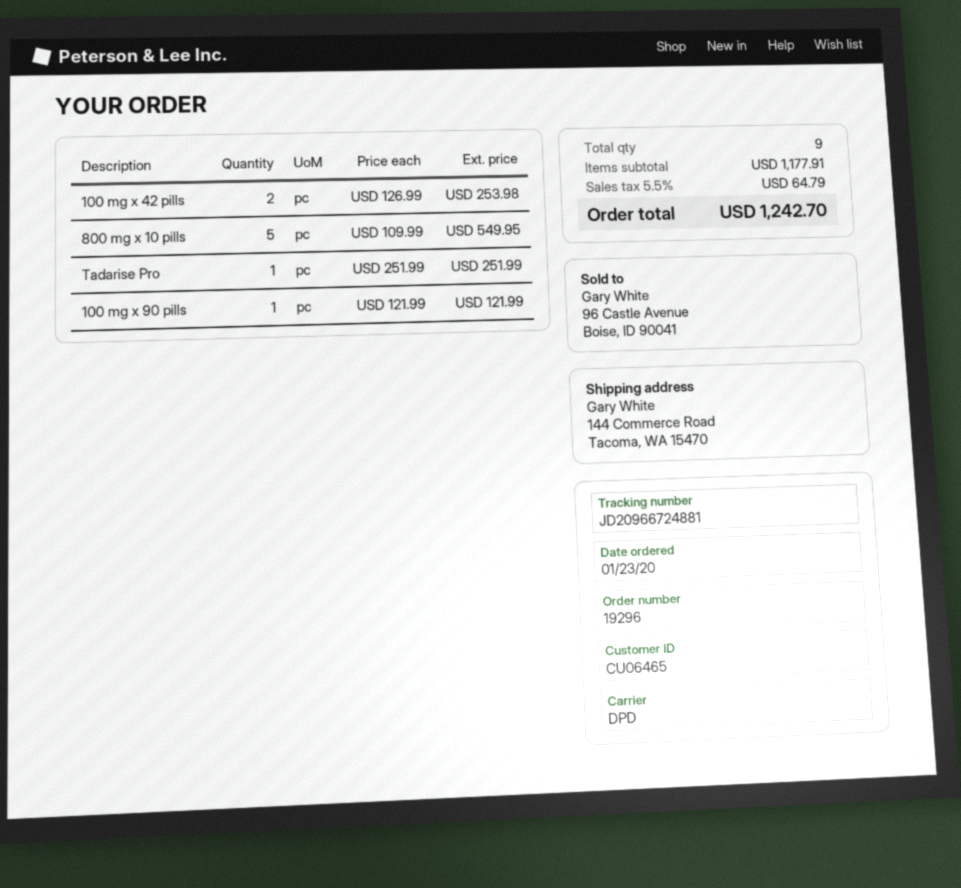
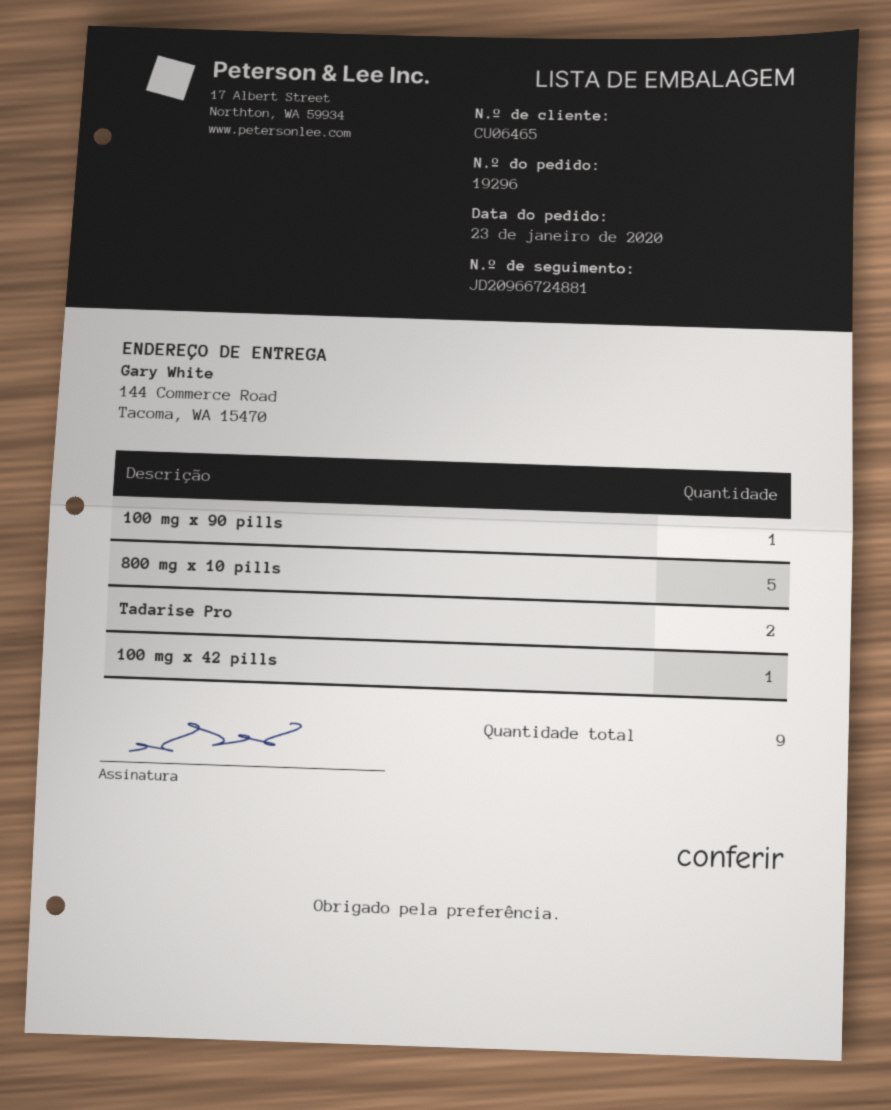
100 mg x 42 pills: 2 -> 1
Tadarise Pro: 1 -> 2

